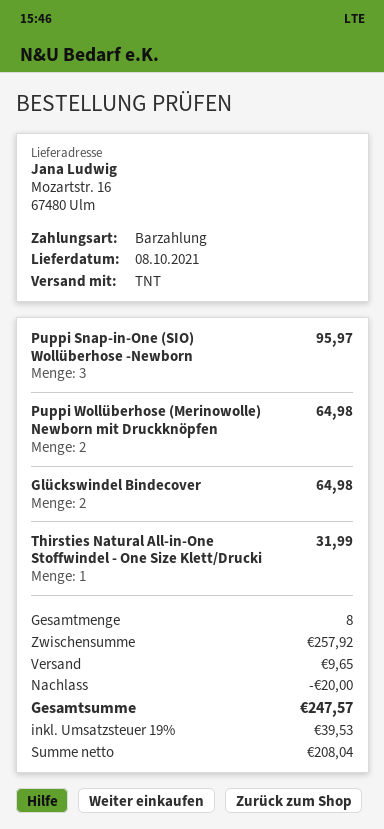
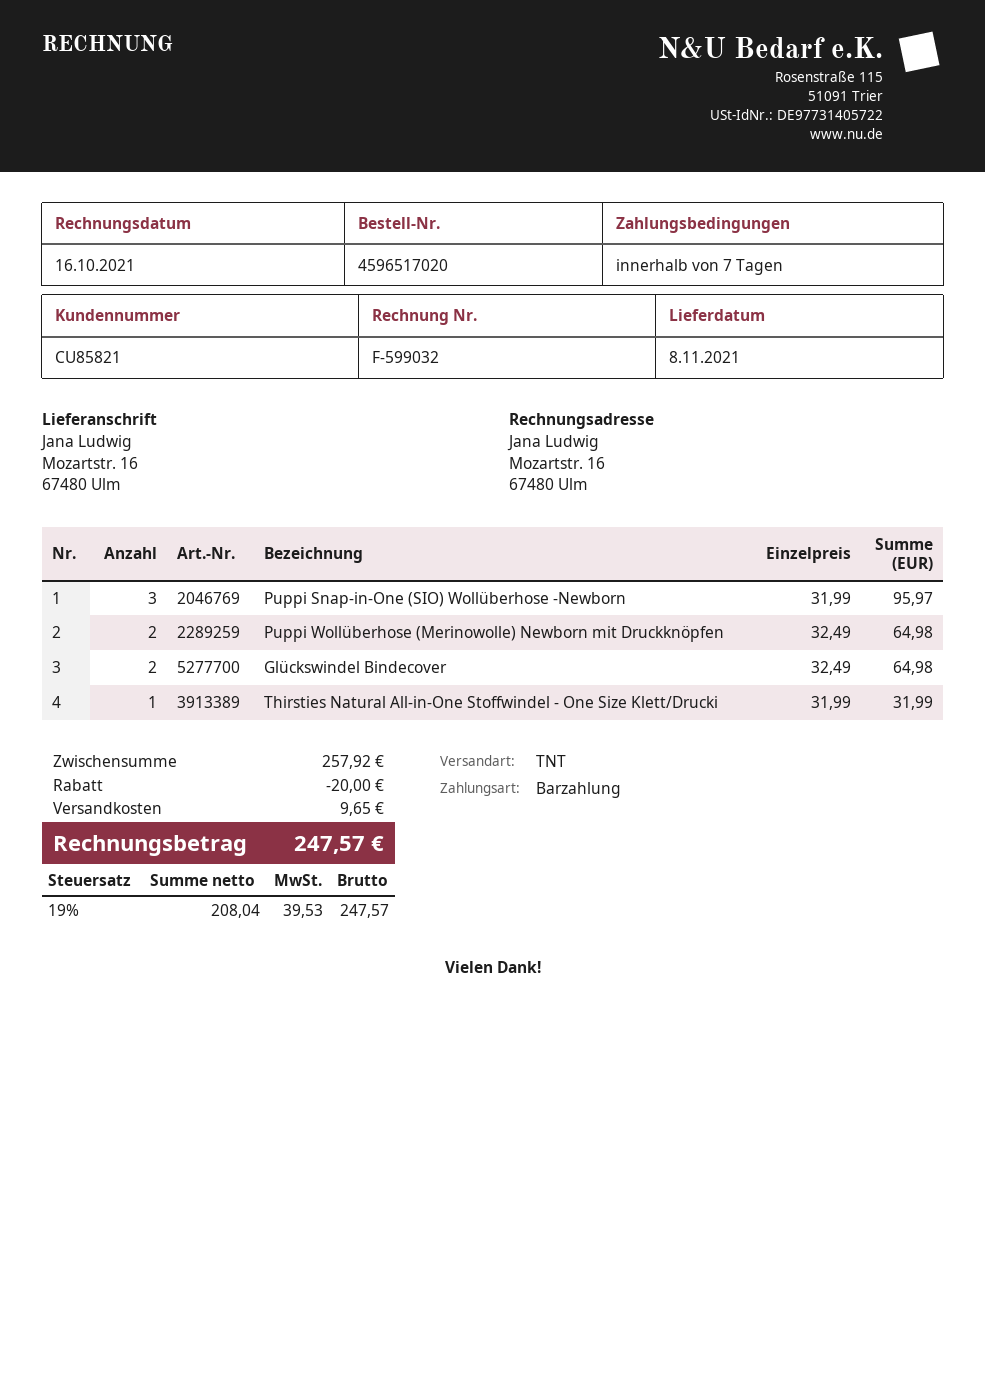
delivery date: 2021-10-08 -> 2021-11-08

